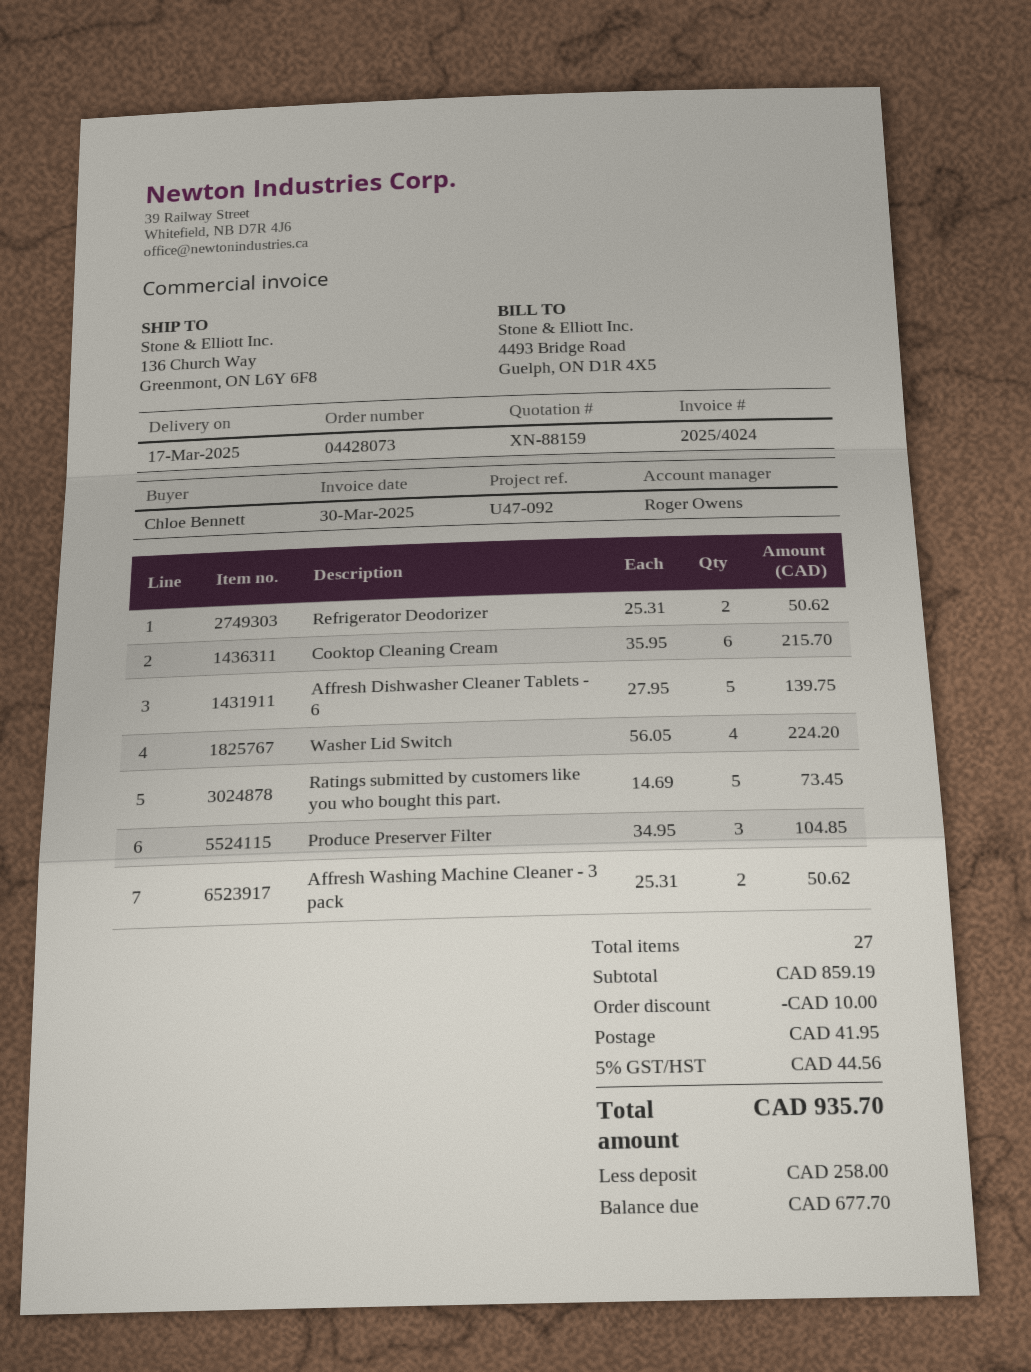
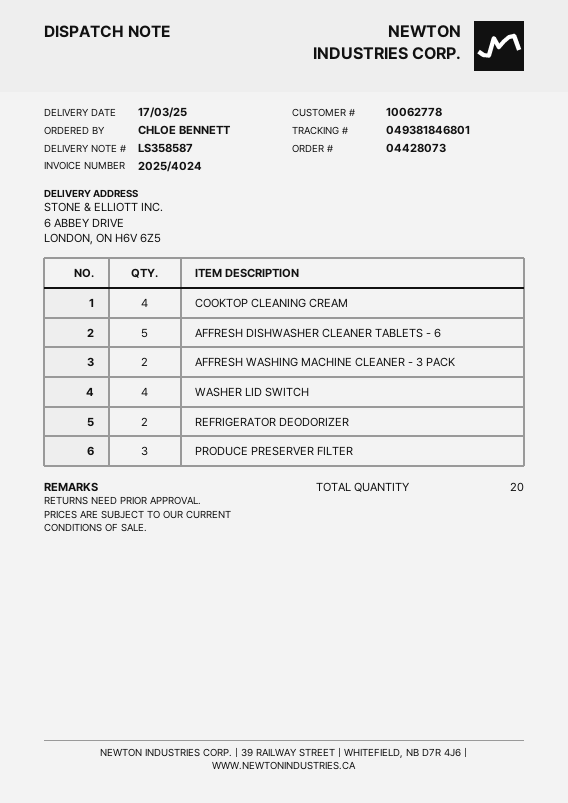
ship to: 136 Church Way, Greenmont, ON L6Y 6F8 -> 6 ABBEY DRIVE, LONDON, ON H6V 6Z5
Cooktop Cleaning Cream: 6 -> 4
Ratings submitted by customers like you who bought this part.: 5 -> none
total quantity: 27 -> 20

